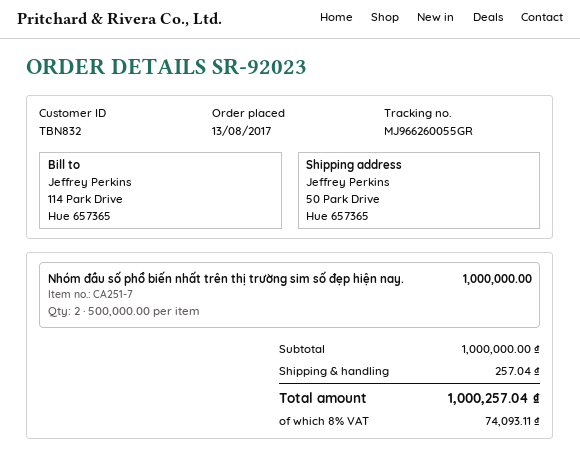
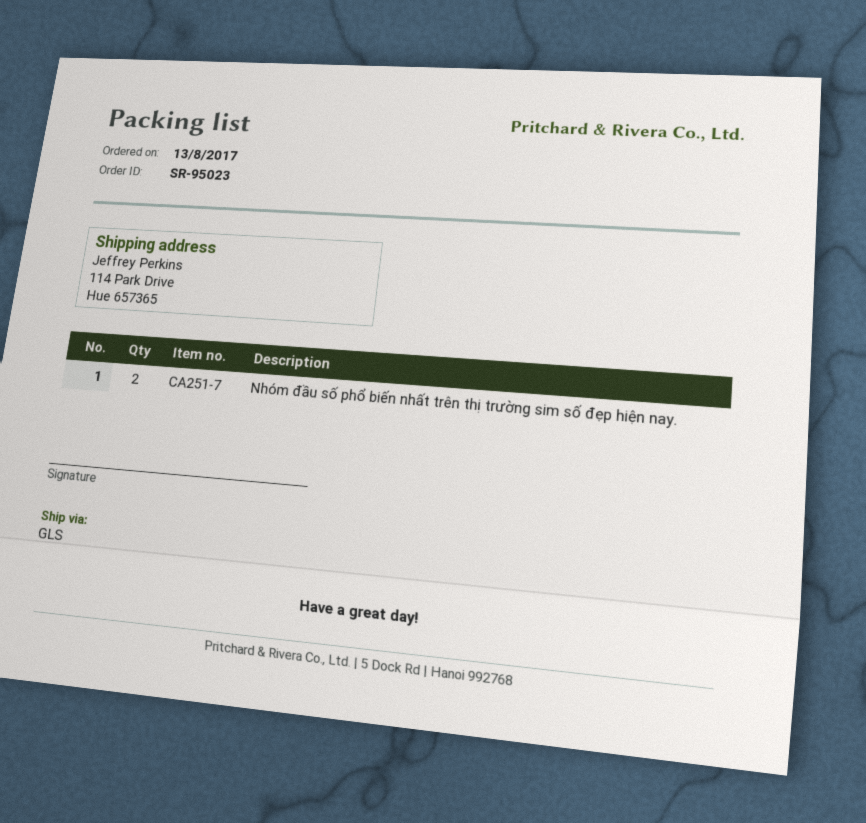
order number: SR-92023 -> SR-95023
ship to: 50 Park Drive, Hue 657365 -> 114 Park Drive, Hue 657365

